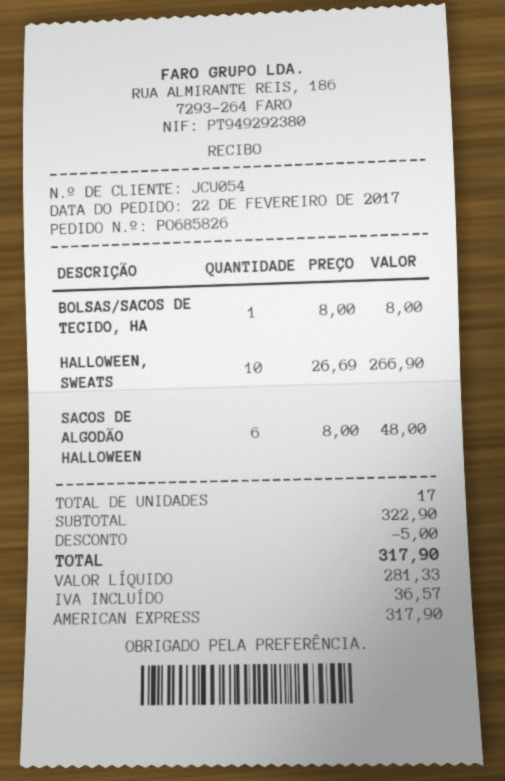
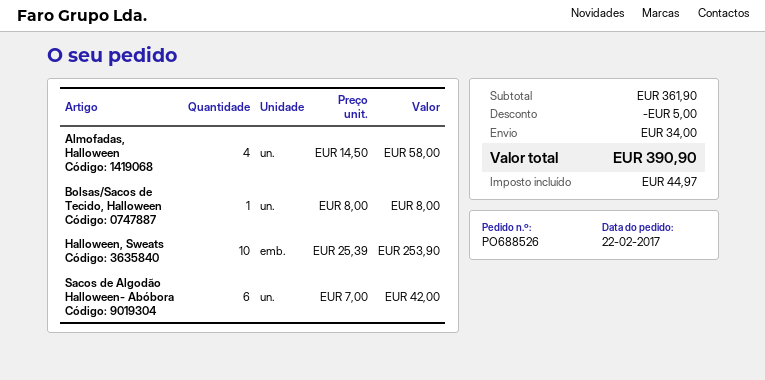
order number: PO685826 -> PO688526
HALLOWEEN, SWEATS: 10 x 26.69 = 266.90 -> 10 x 25.39 = 253.90
SACOS DE ALGODÃO HALLOWEEN: 6 x 8.00 = 48.00 -> 6 x 7.00 = 42.00
Almofadas, Halloween: none -> 4 x 14.50 = 58.00
subtotal: 322.90 -> 361.90
shipping: none -> 34.00
tax: 36.57 -> 44.97
total: 317.90 -> 390.90

